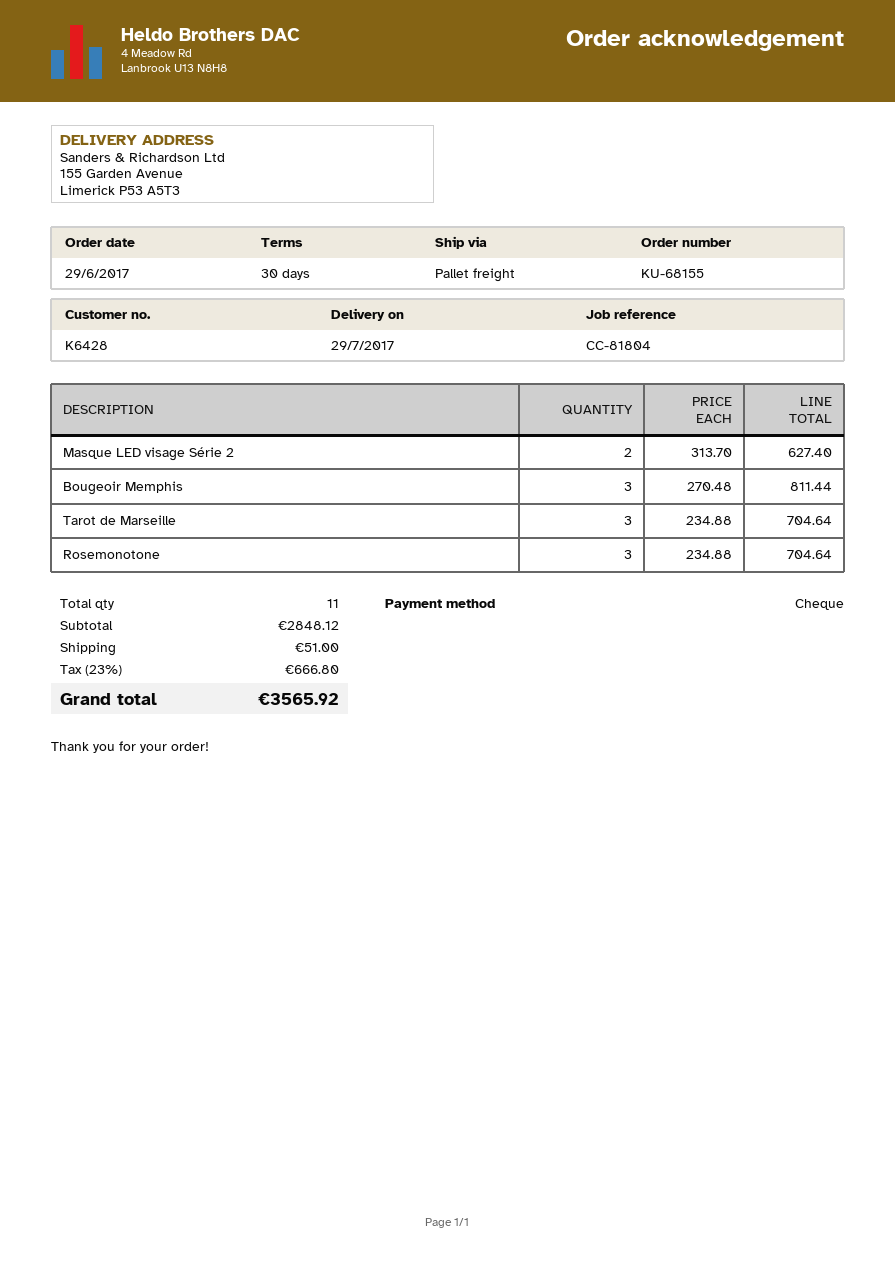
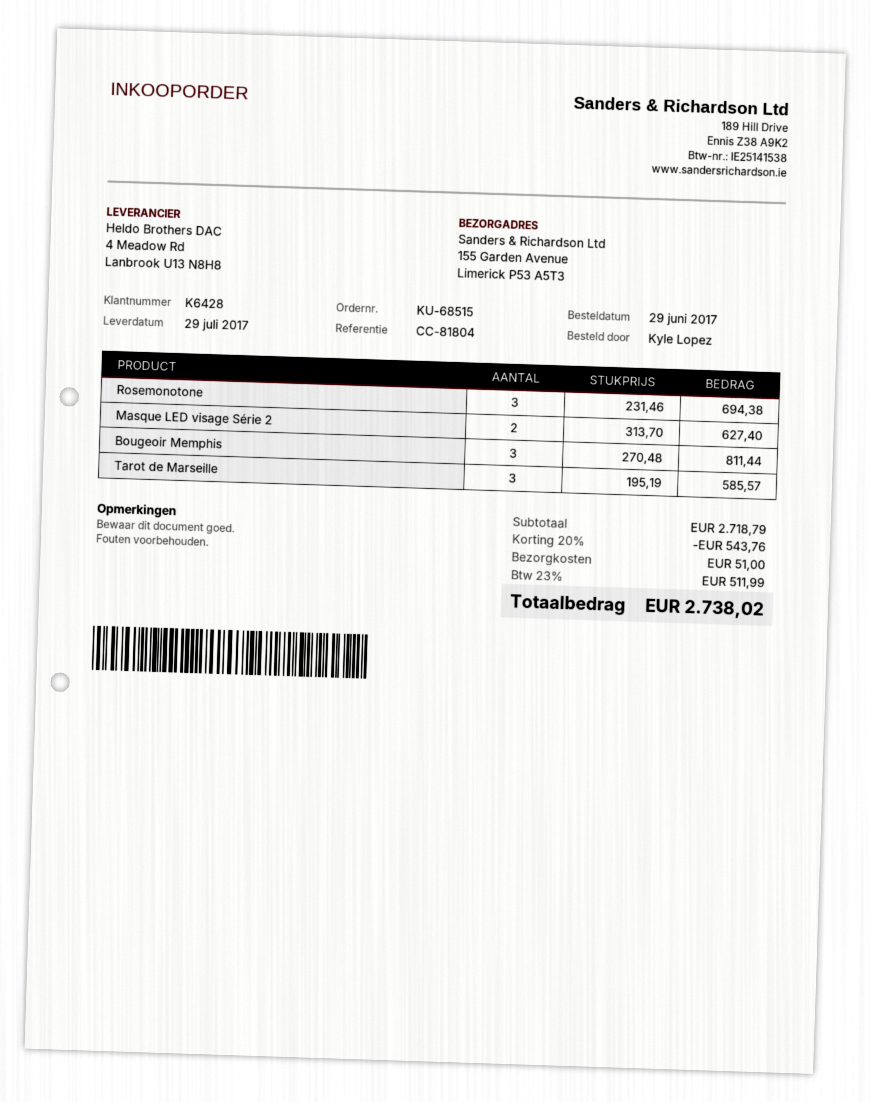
order number: KU-68155 -> KU-68515
Tarot de Marseille: 3 x 234.88 = 704.64 -> 3 x 195.19 = 585.57
Rosemonotone: 3 x 234.88 = 704.64 -> 3 x 231.46 = 694.38
subtotal: 2848.12 -> 2718.79
discount: none -> 20% = 543.76
tax: 23% = 666.80 -> 23% = 511.99
total: 3565.92 -> 2738.02

